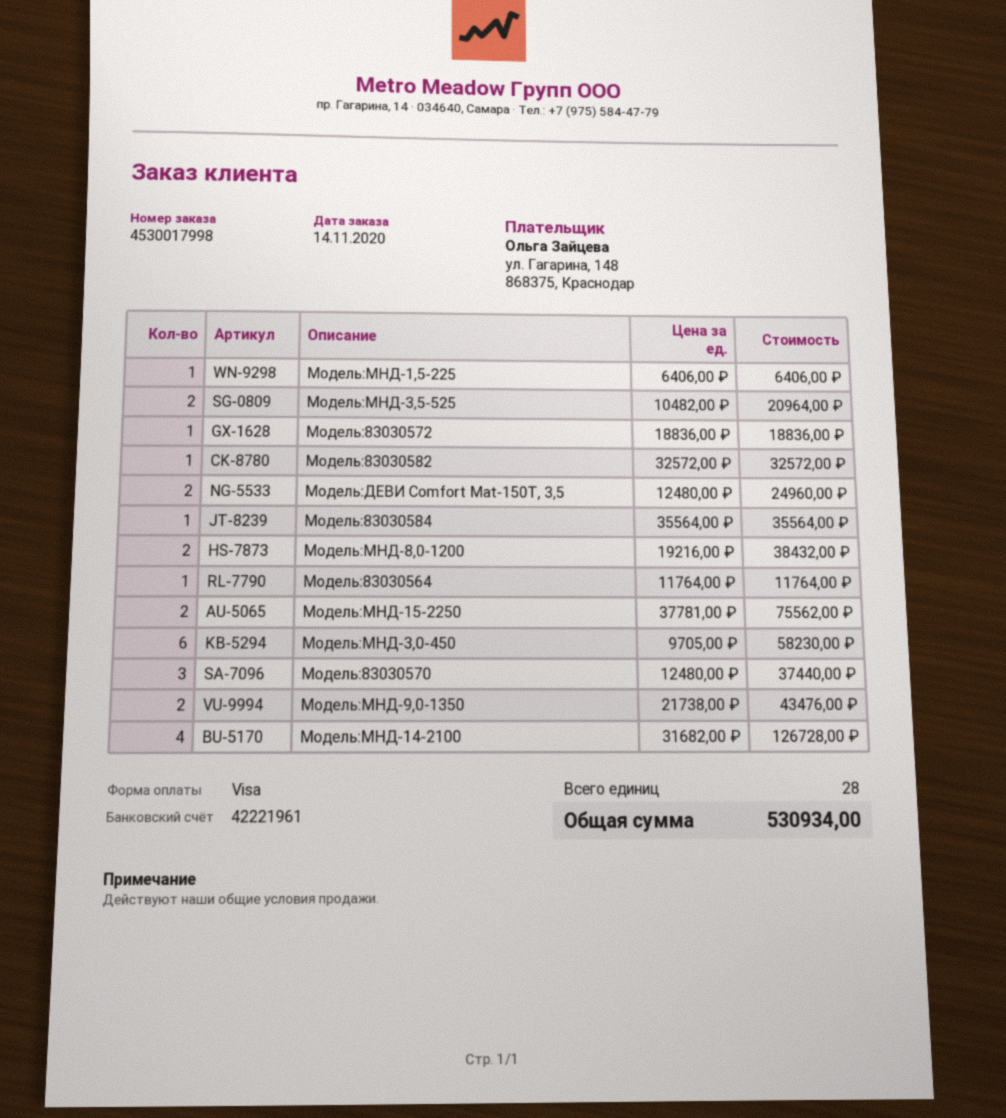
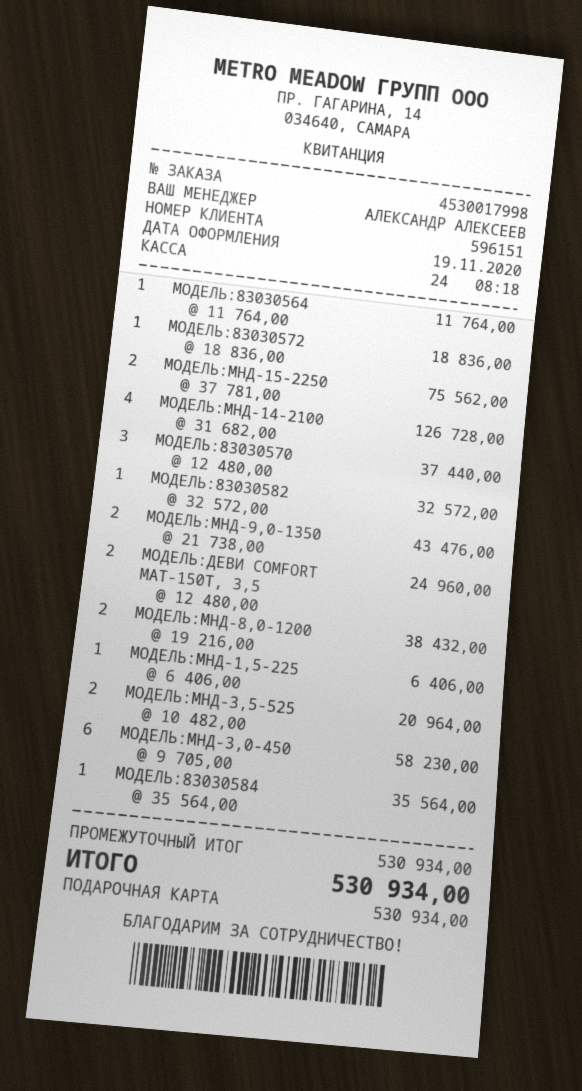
order date: 2020-11-14 -> 2020-11-19
payment method: Visa -> gift card

